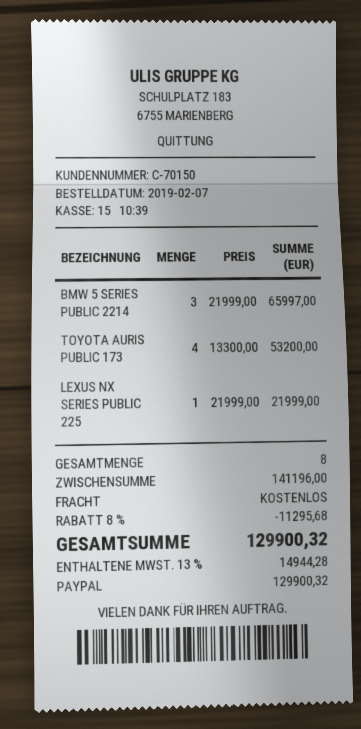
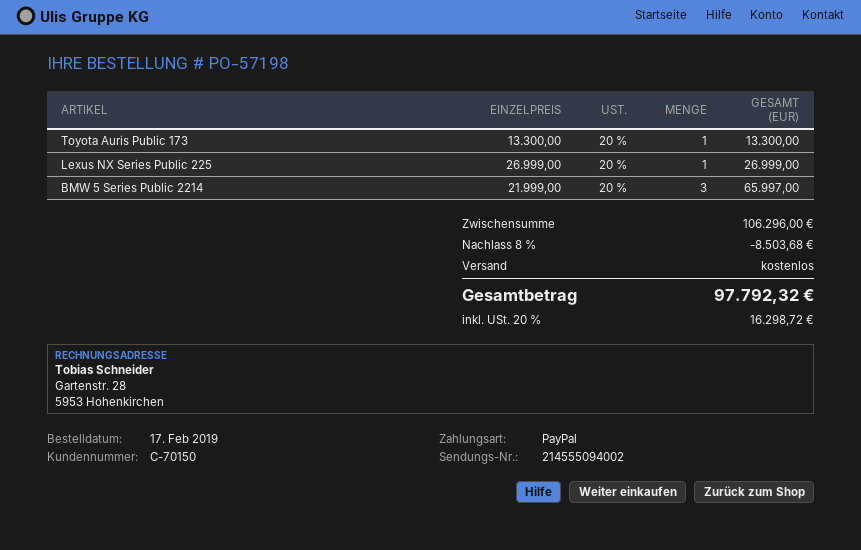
order date: 2019-02-07 -> 2019-02-17
TOYOTA AURIS PUBLIC 173: 4 x 13300.00 = 53200.00 -> 1 x 13300.00 = 13300.00
LEXUS NX SERIES PUBLIC 225: 1 x 21999.00 = 21999.00 -> 1 x 26999.00 = 26999.00
subtotal: 141196.00 -> 106296.00
discount: 8% = 11295.68 -> 8% = 8503.68
tax: 13% = 14944.28 -> 20% = 16298.72
total: 129900.32 -> 97792.32

